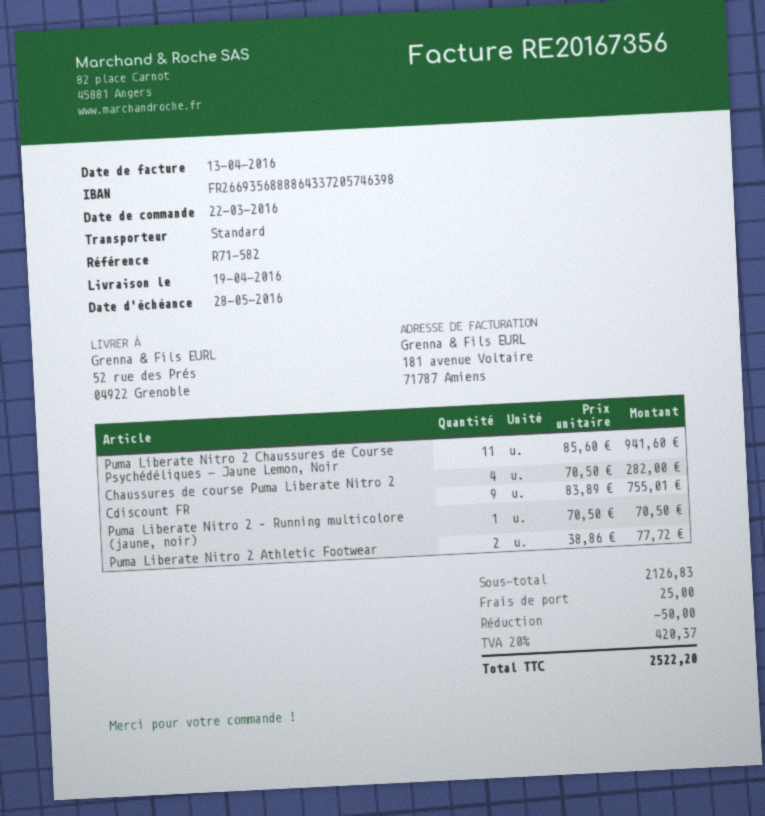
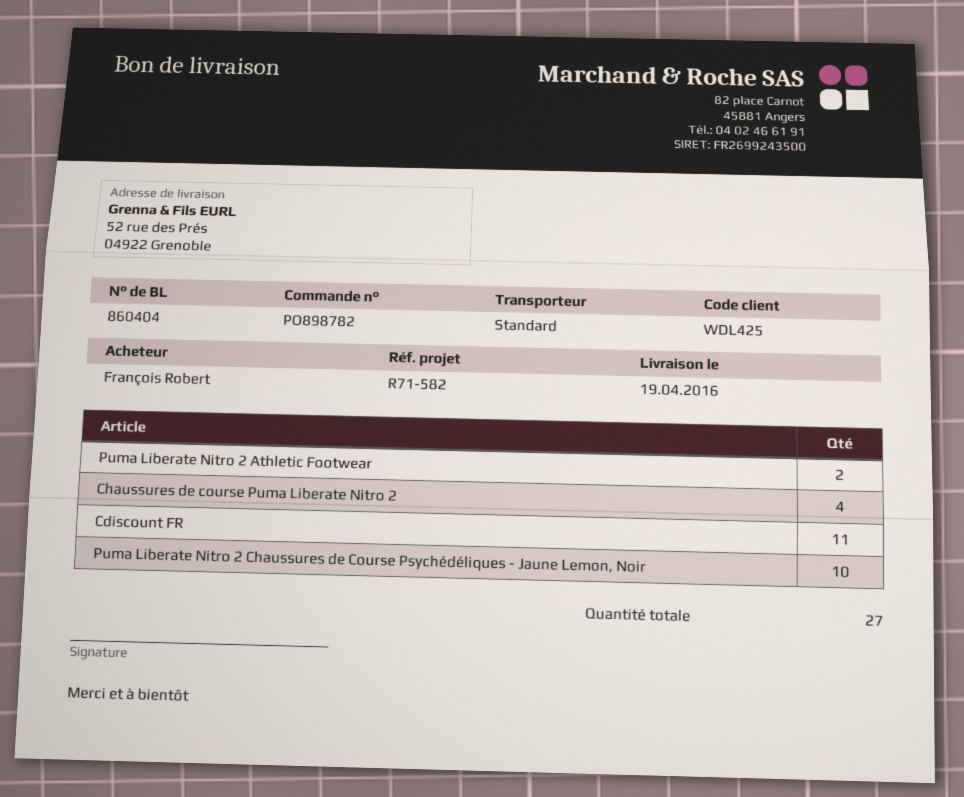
Puma Liberate Nitro 2 Chaussures de Course Psychédéliques - Jaune Lemon, Noir: 11 -> 10
Cdiscount FR: 9 -> 11
Puma Liberate Nitro 2 – Running multicolore (jaune, noir): 1 -> none

